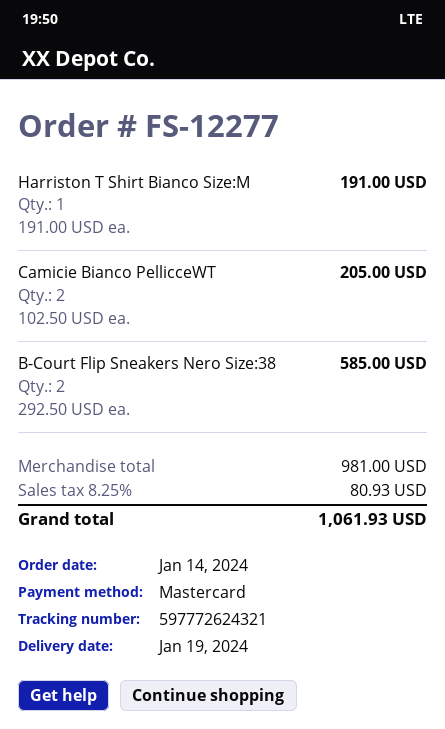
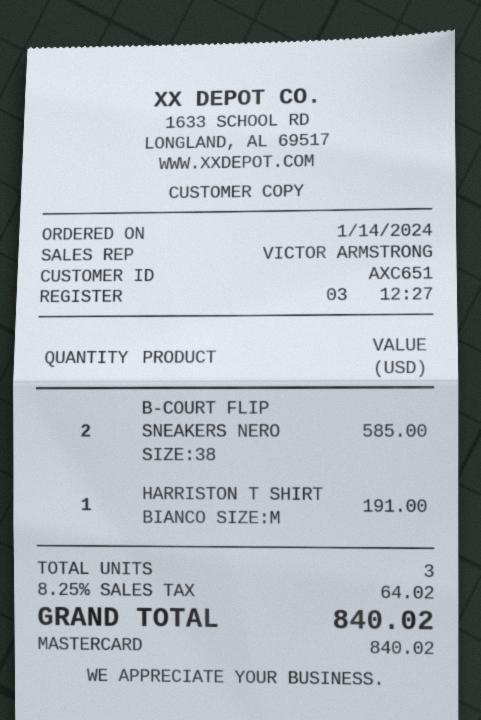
Camicie Bianco PellicceWT: 2 for 205.00 -> none
tax: 8.25% = 80.93 -> 8.25% = 64.02
total: 1061.93 -> 840.02

